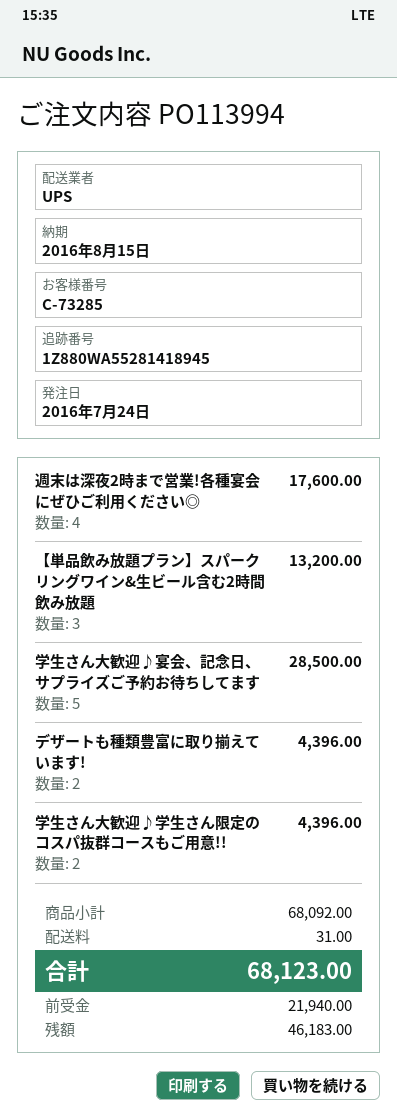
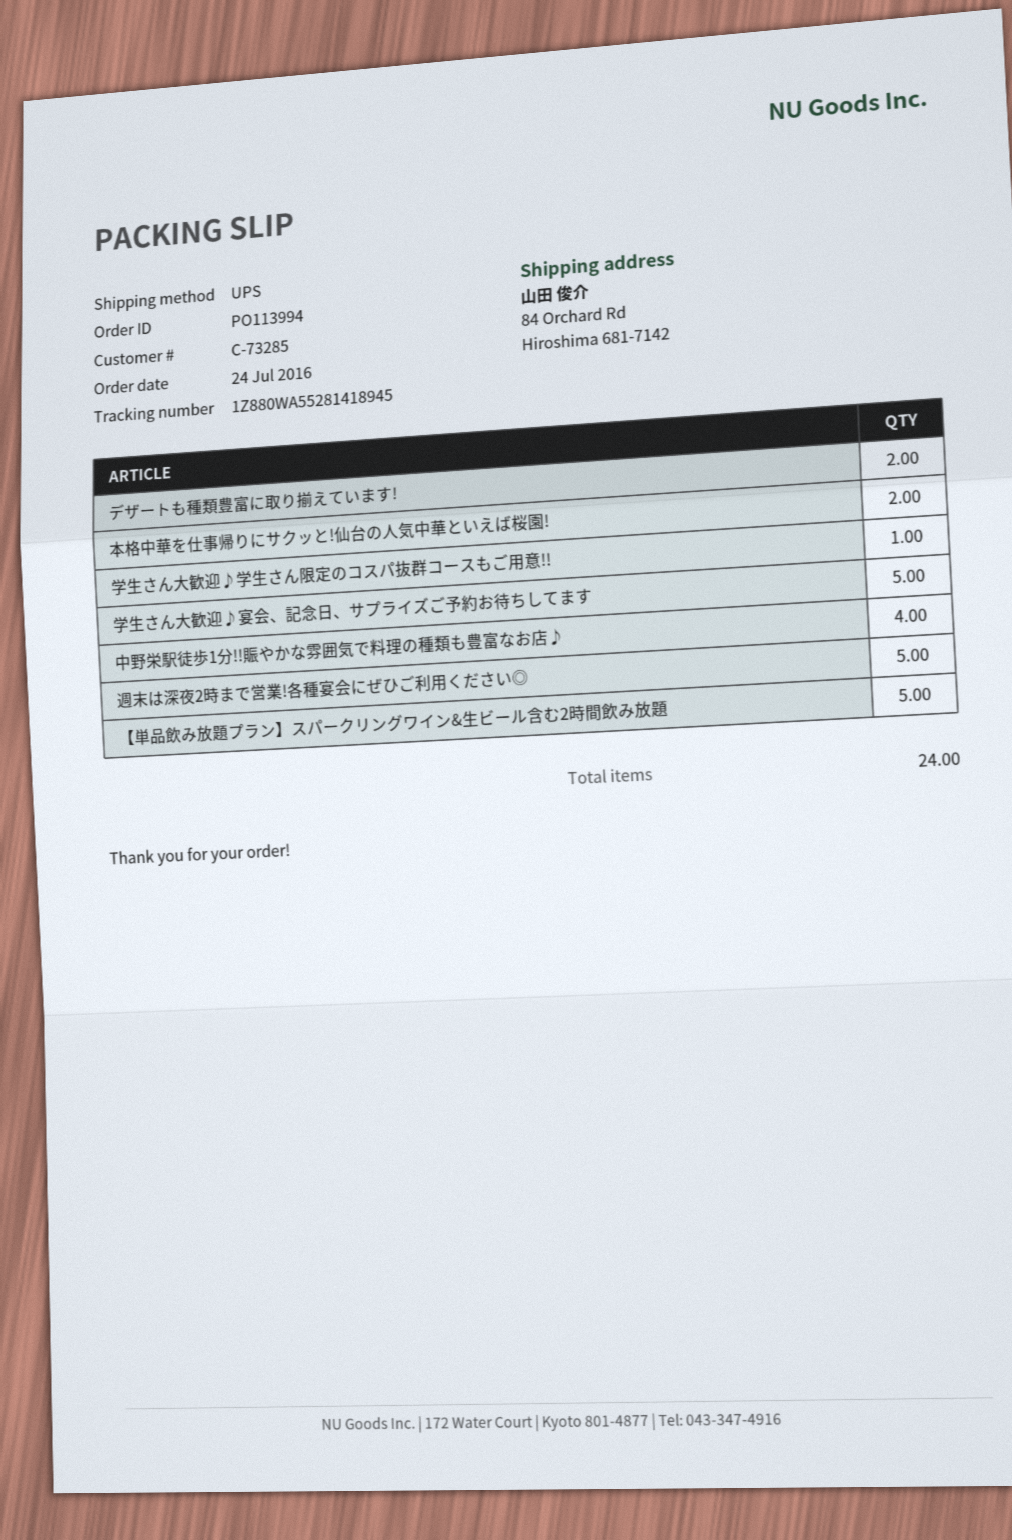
週末は深夜2時まで営業!各種宴会にぜひご利用ください◎: 4 -> 5
【単品飲み放題プラン】スパークリングワイン&生ビール含む2時間飲み放題: 3 -> 5
学生さん大歓迎♪学生さん限定のコスパ抜群コースもご用意!!: 2 -> 1
本格中華を仕事帰りにサクッと!仙台の人気中華といえば桜園!: none -> 2
中野栄駅徒歩1分!!賑やかな雰囲気で料理の種類も豊富なお店♪: none -> 4

